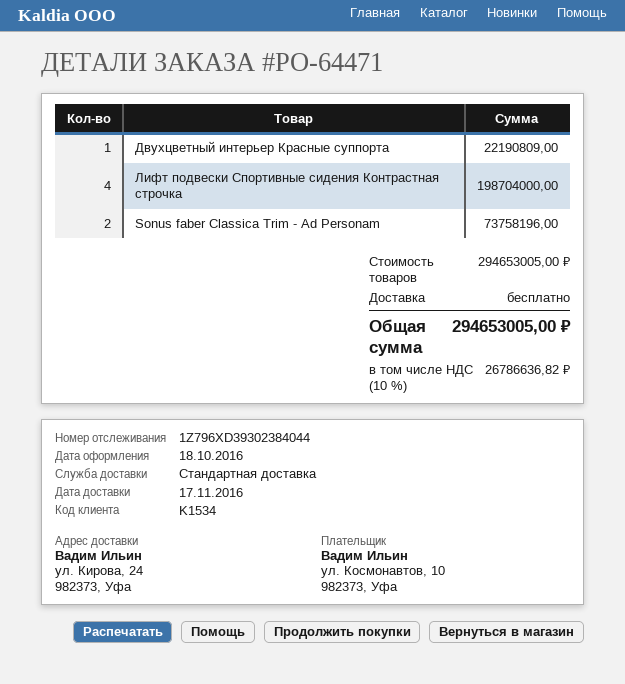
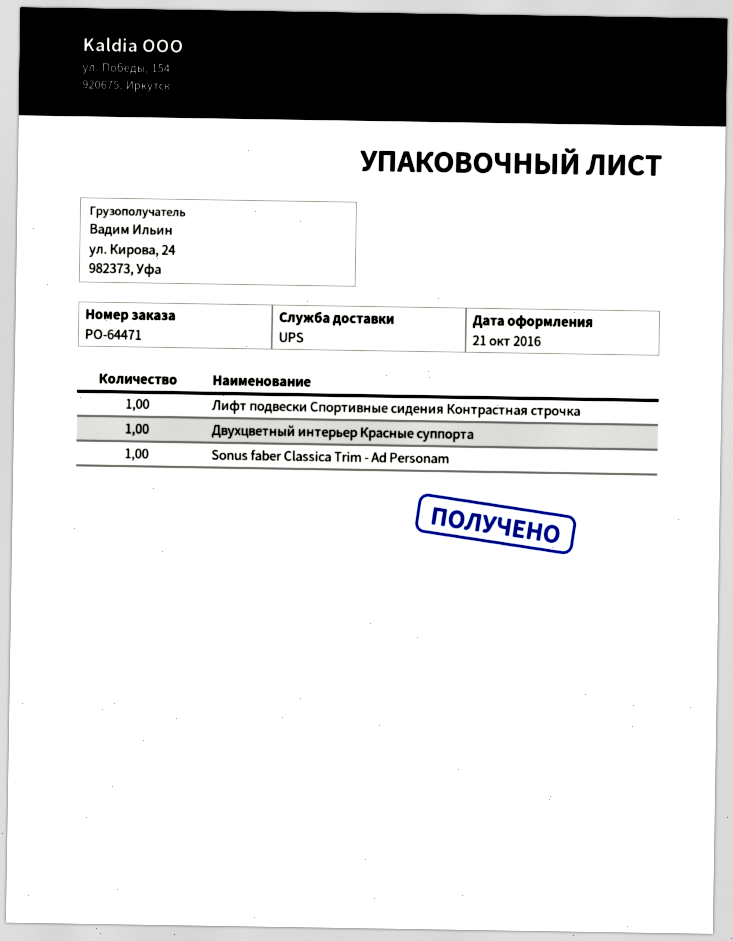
order date: 2016-10-18 -> 2016-10-21
shipping method: standard -> UPS
Лифт подвески Спортивные сидения Контрастная строчка: 4 -> 1
Sonus faber Classica Trim - Ad Personam: 2 -> 1

